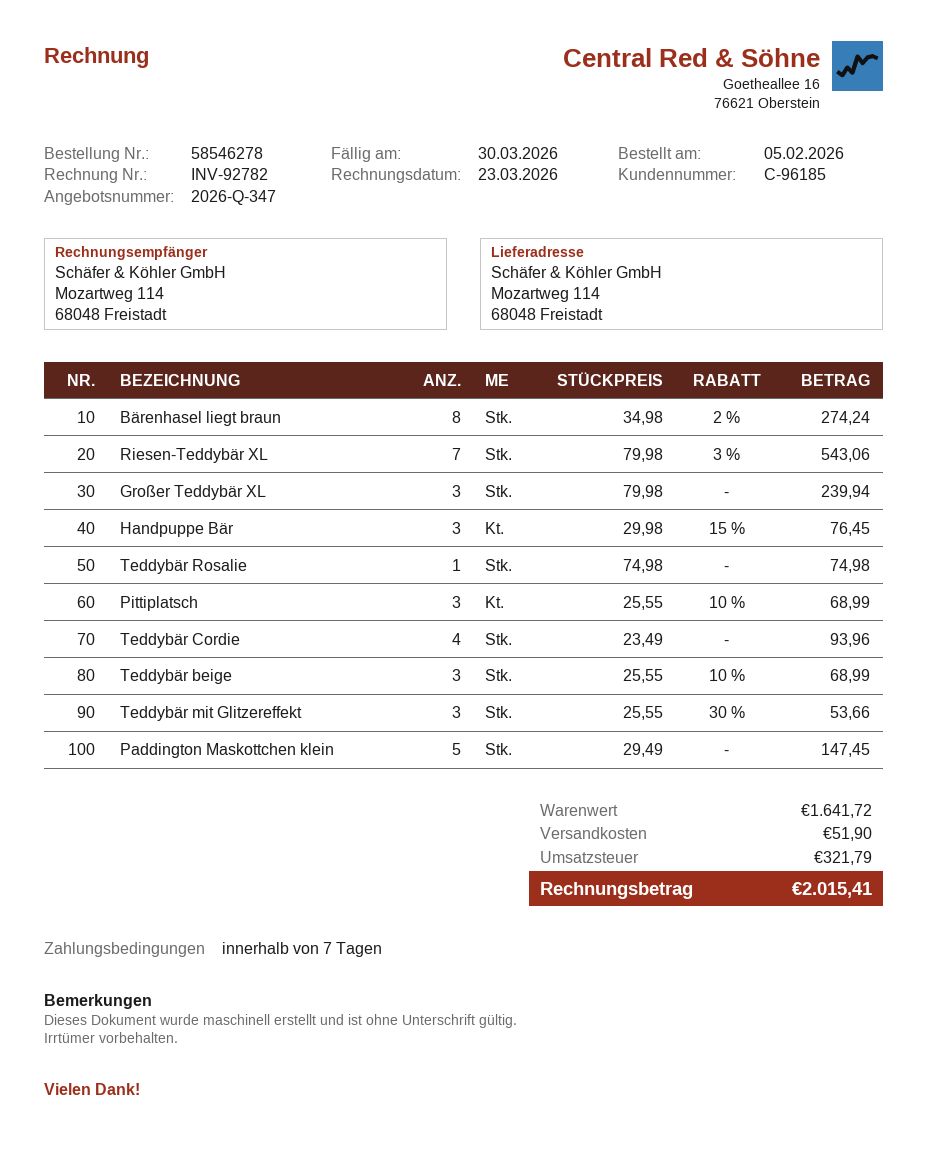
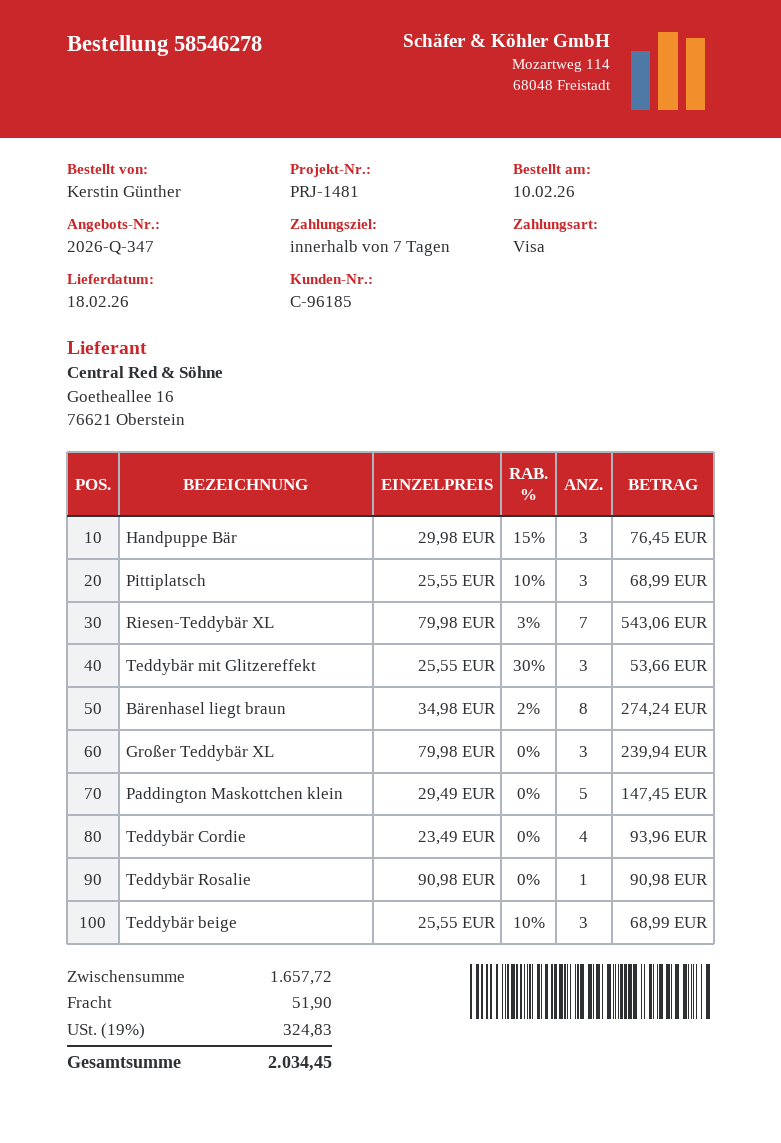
order date: 2026-02-05 -> 2026-02-10
Teddybär Rosalie: 1 x 74.98 = 74.98 -> 1 x 90.98 = 90.98
subtotal: 1641.72 -> 1657.72
tax: 321.79 -> 324.83
total: 2015.41 -> 2034.45

